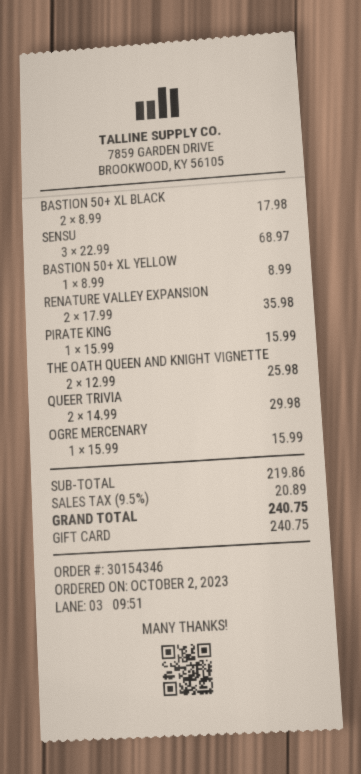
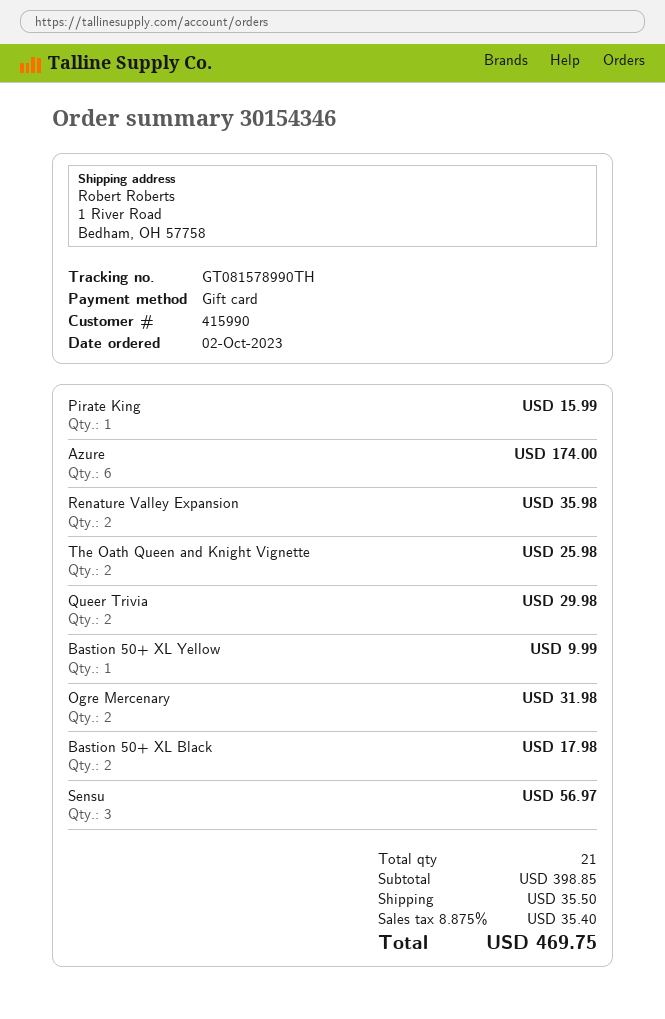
SENSU: 3 for 68.97 -> 3 for 56.97
BASTION 50+ XL YELLOW: 1 for 8.99 -> 1 for 9.99
OGRE MERCENARY: 1 for 15.99 -> 2 for 31.98
Azure: none -> 6 for 174.00
subtotal: 219.86 -> 398.85
shipping: none -> 35.50
tax: 9.5% = 20.89 -> 8.875% = 35.40
total: 240.75 -> 469.75

